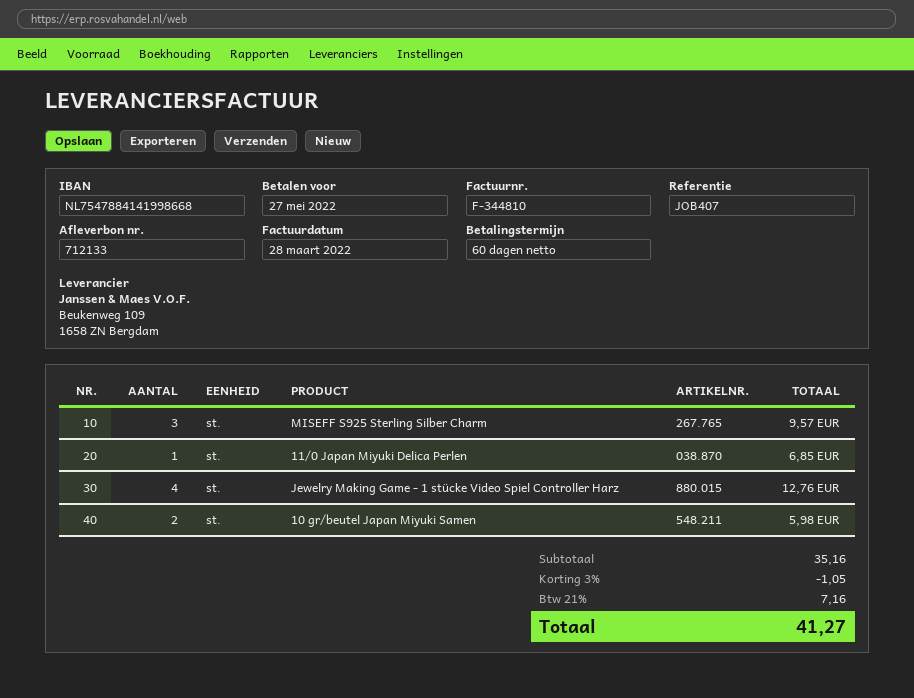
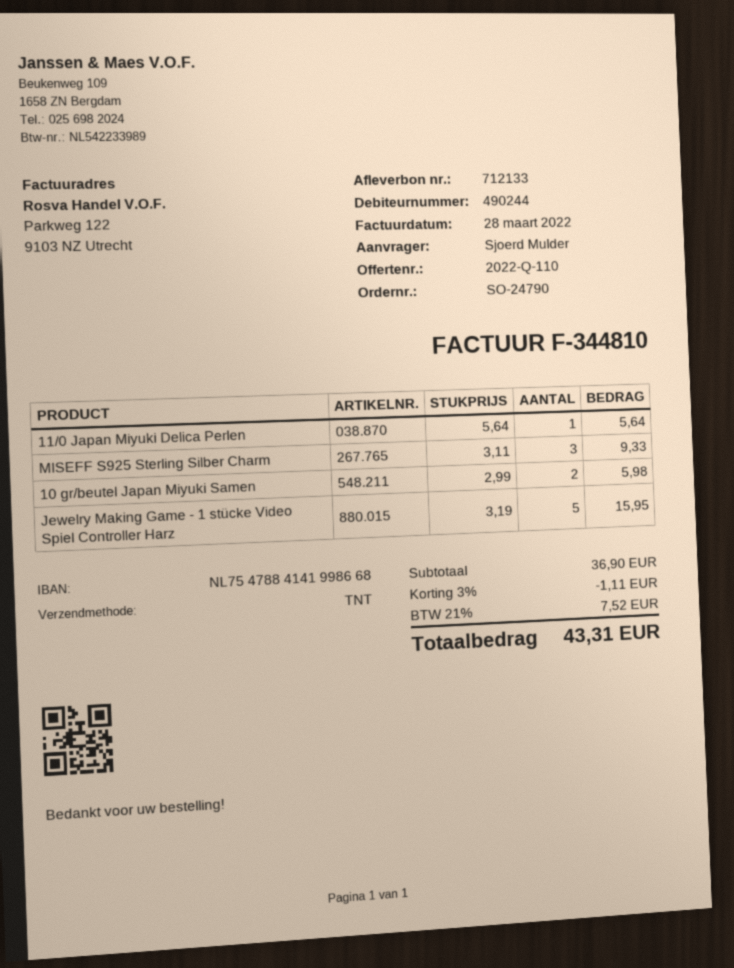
MISEFF S925 Sterling Silber Charm: 3 for 9.57 -> 3 for 9.33
11/0 Japan Miyuki Delica Perlen: 1 for 6.85 -> 1 for 5.64
Jewelry Making Game - 1 stücke Video Spiel Controller Harz: 4 for 12.76 -> 5 for 15.95
subtotal: 35.16 -> 36.90
discount: 3% = 1.05 -> 3% = 1.11
tax: 21% = 7.16 -> 21% = 7.52
total: 41.27 -> 43.31

